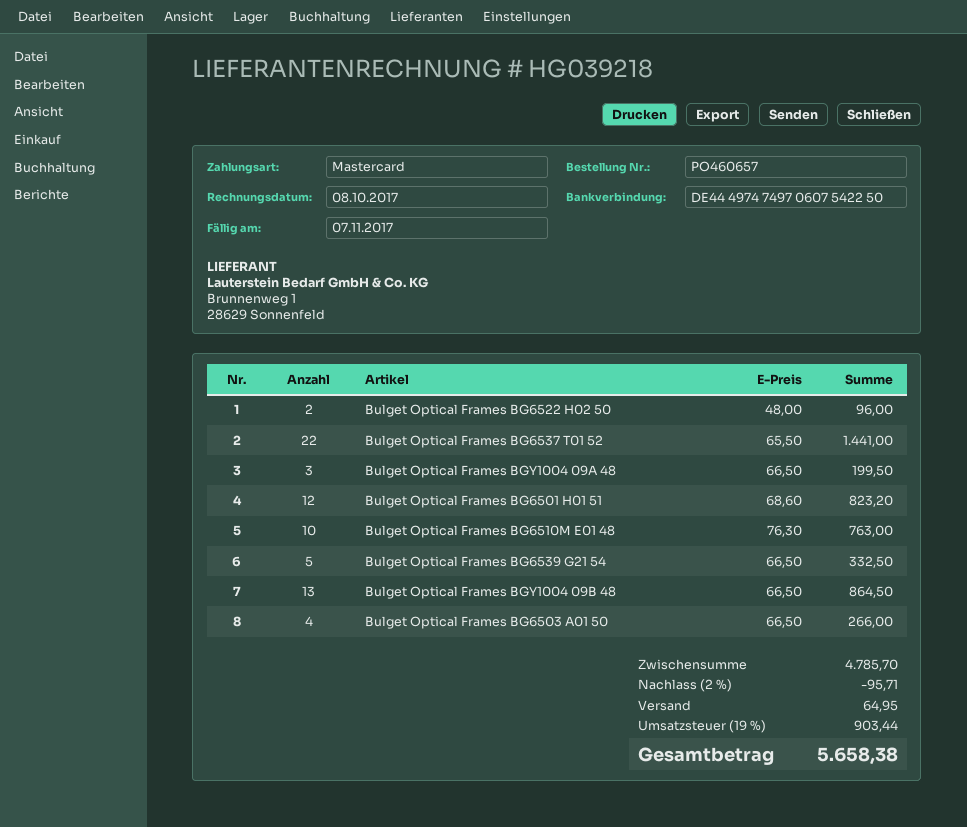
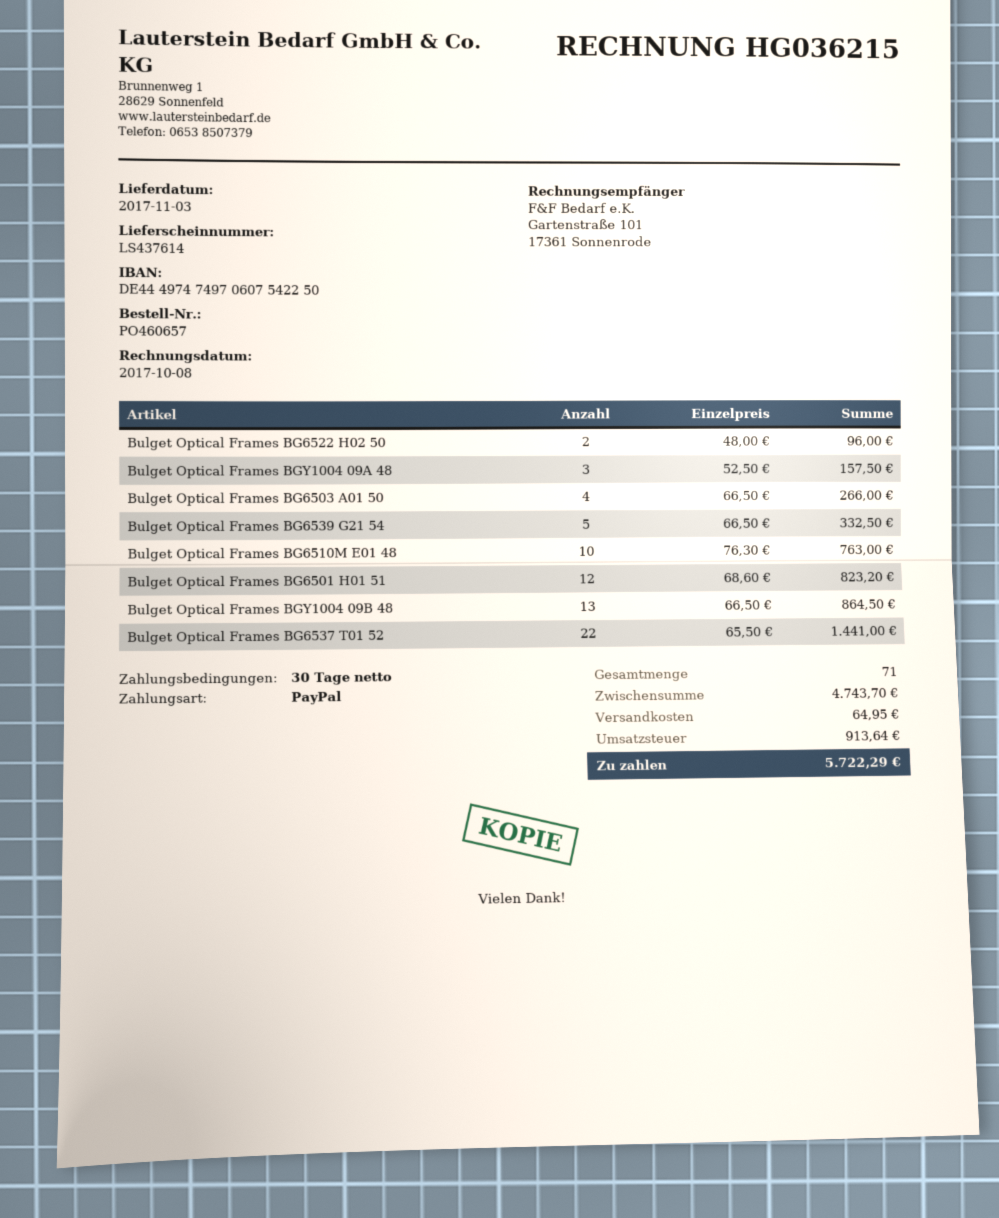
invoice number: HG039218 -> HG036215
payment method: Mastercard -> PayPal
Bulget Optical Frames BGY1004 09A 48: 3 x 66.50 = 199.50 -> 3 x 52.50 = 157.50
subtotal: 4785.70 -> 4743.70
discount: 2% = 95.71 -> none
tax: 903.44 -> 913.64
total: 5658.38 -> 5722.29

